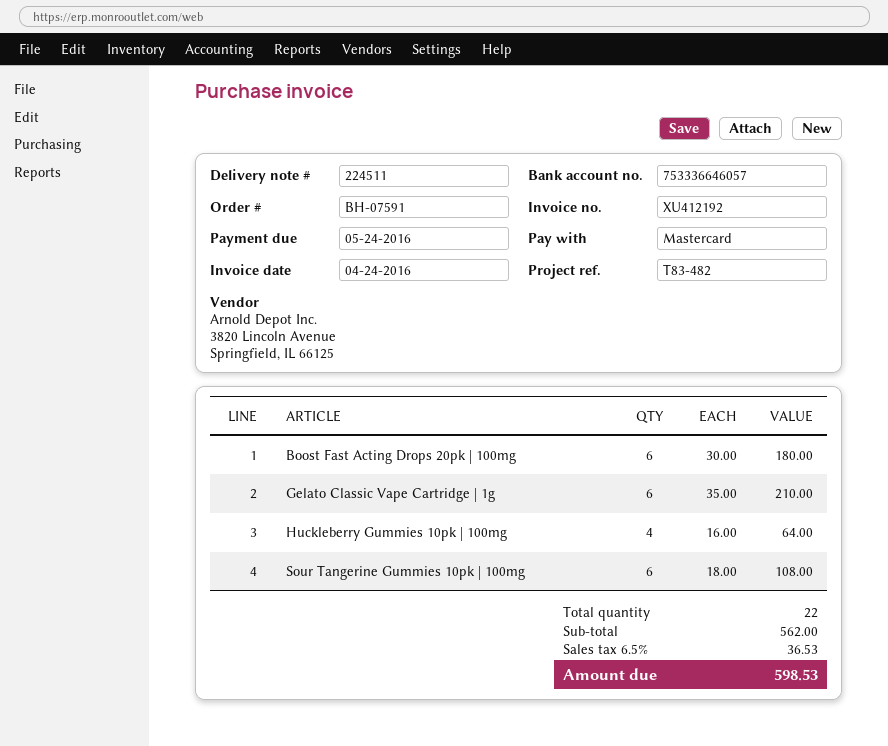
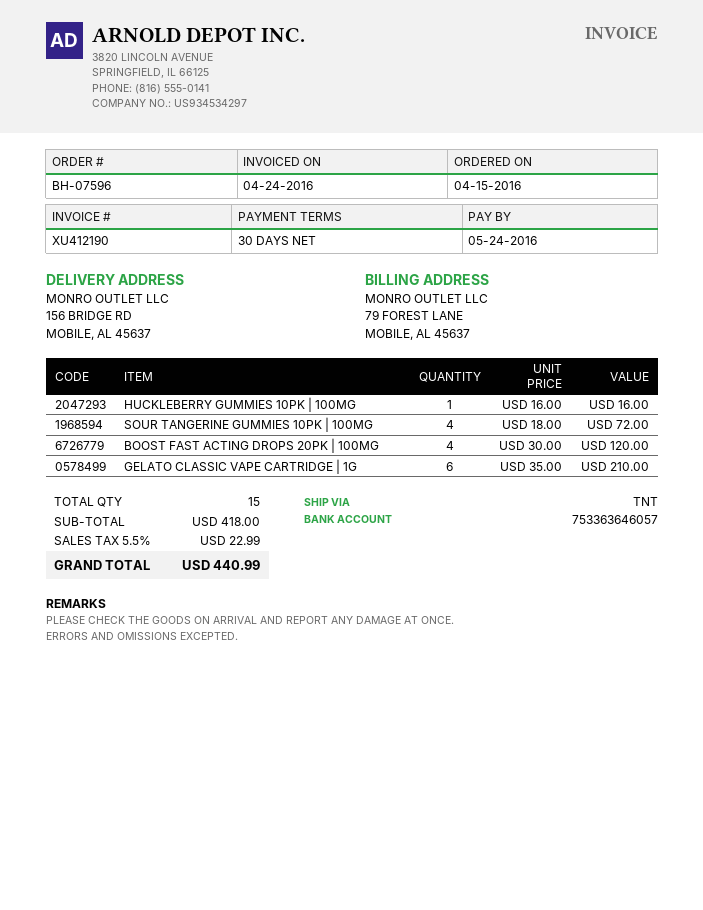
order number: BH-07591 -> BH-07596
invoice number: XU412192 -> XU412190
bank account: 753336646057 -> 753363646057
Boost Fast Acting Drops 20pk | 100mg: 6 x 30.00 = 180.00 -> 4 x 30.00 = 120.00
Huckleberry Gummies 10pk | 100mg: 4 x 16.00 = 64.00 -> 1 x 16.00 = 16.00
Sour Tangerine Gummies 10pk | 100mg: 6 x 18.00 = 108.00 -> 4 x 18.00 = 72.00
total quantity: 22 -> 15
subtotal: 562.00 -> 418.00
tax: 6.5% = 36.53 -> 5.5% = 22.99
total: 598.53 -> 440.99

